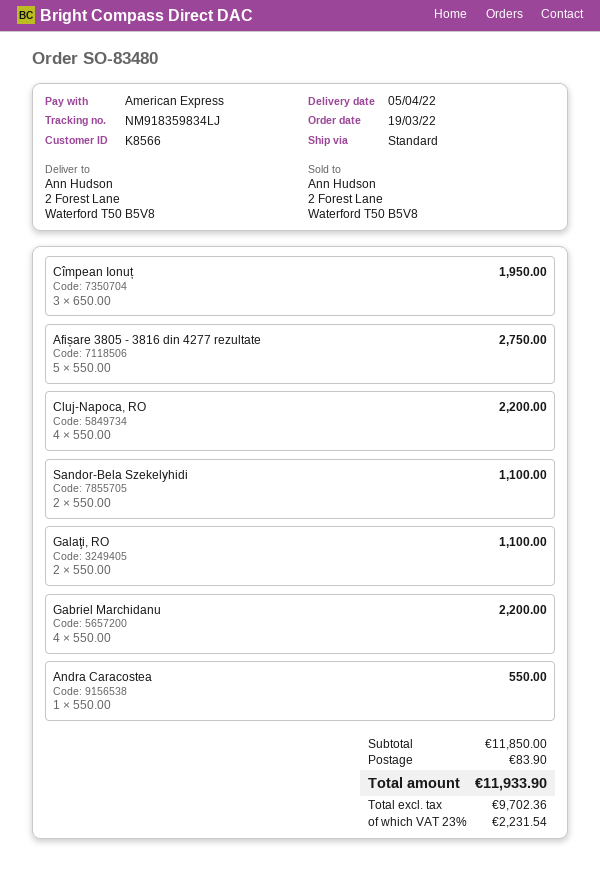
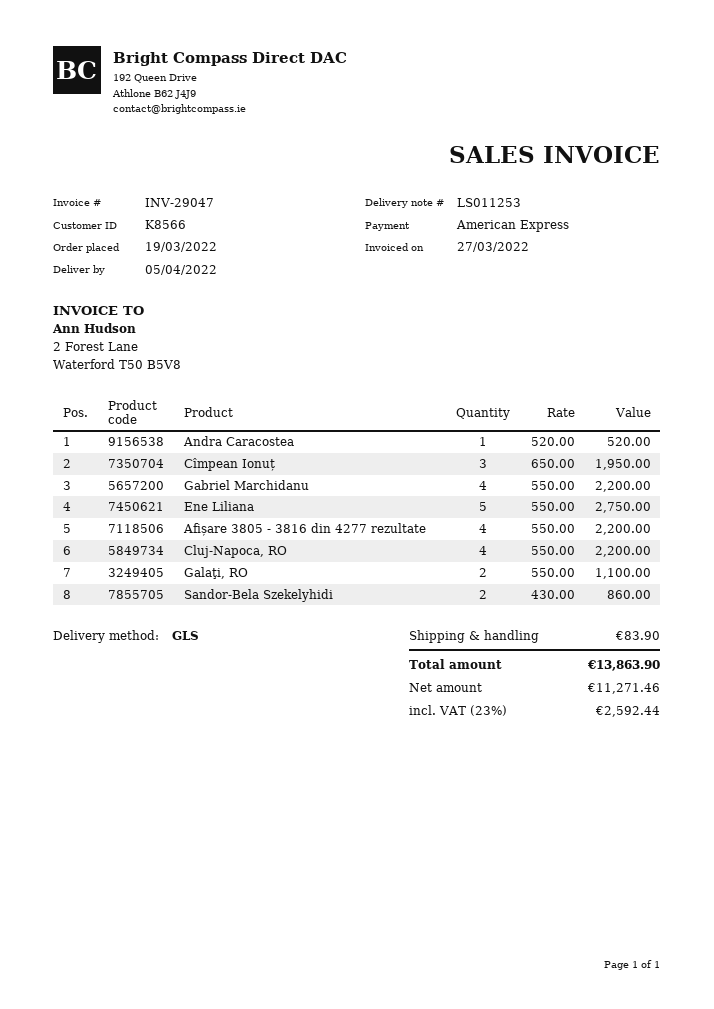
shipping method: standard -> GLS
Afișare 3805 - 3816 din 4277 rezultate: 5 x 550.00 = 2750.00 -> 4 x 550.00 = 2200.00
Sandor-Bela Szekelyhidi: 2 x 550.00 = 1100.00 -> 2 x 430.00 = 860.00
Andra Caracostea: 1 x 550.00 = 550.00 -> 1 x 520.00 = 520.00
Ene Liliana: none -> 5 x 550.00 = 2750.00
net: 9702.36 -> 11271.46
tax: 23% = 2231.54 -> 23% = 2592.44
total: 11933.90 -> 13863.90

